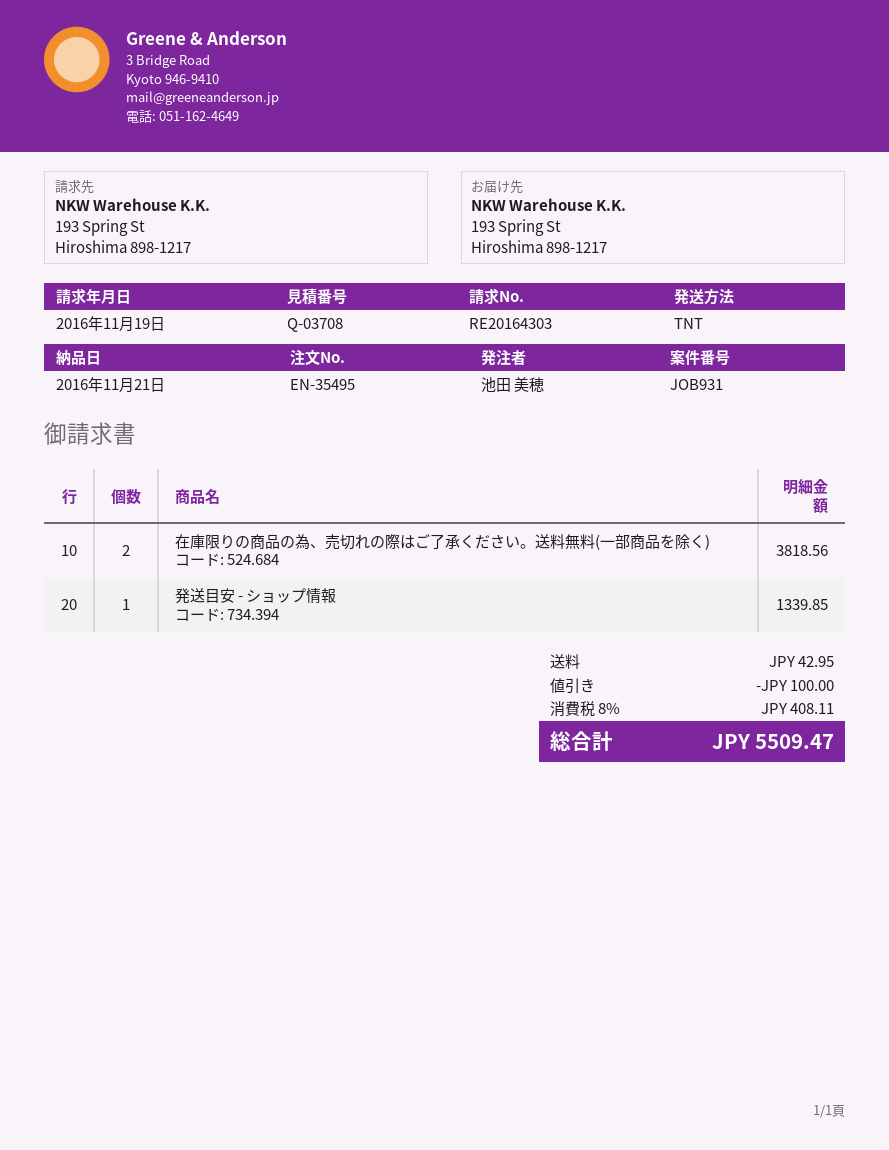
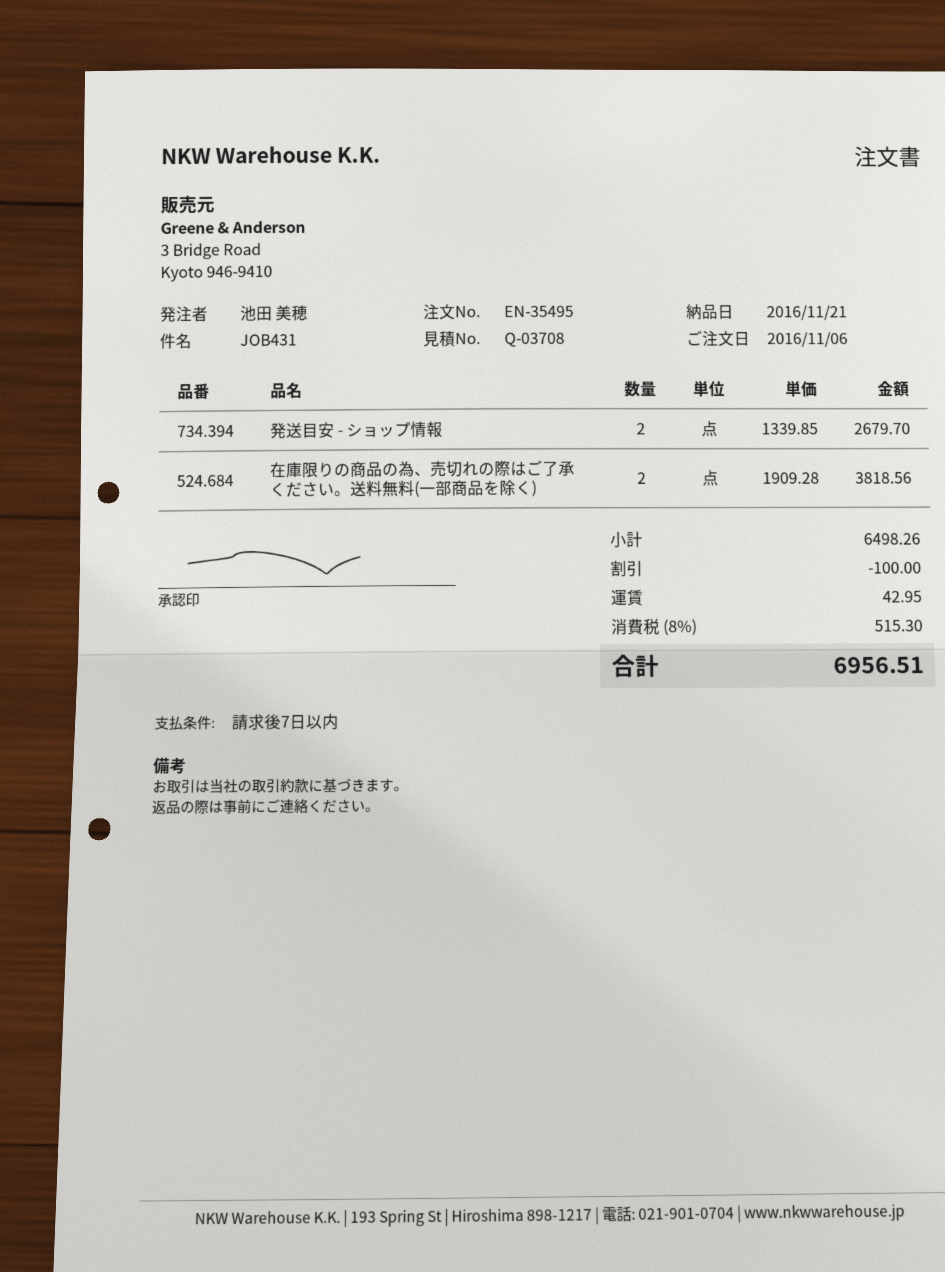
reference: JOB931 -> JOB431
発送目安 - ショップ情報: 1 for 1339.85 -> 2 for 2679.70
tax: 8% = 408.11 -> 8% = 515.30
total: 5509.47 -> 6956.51

